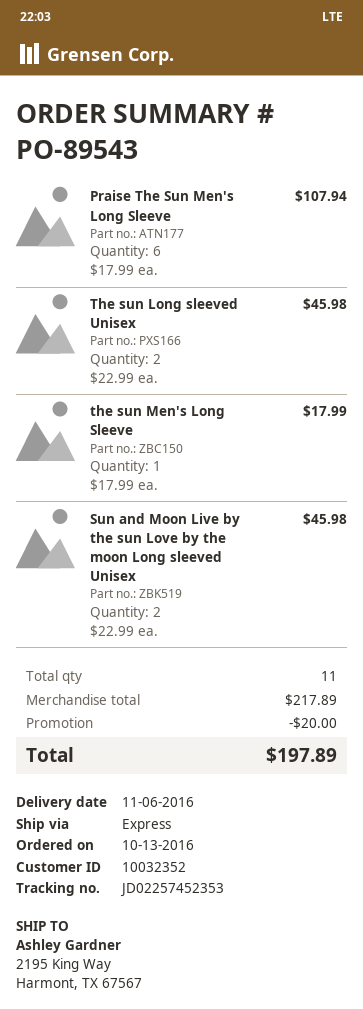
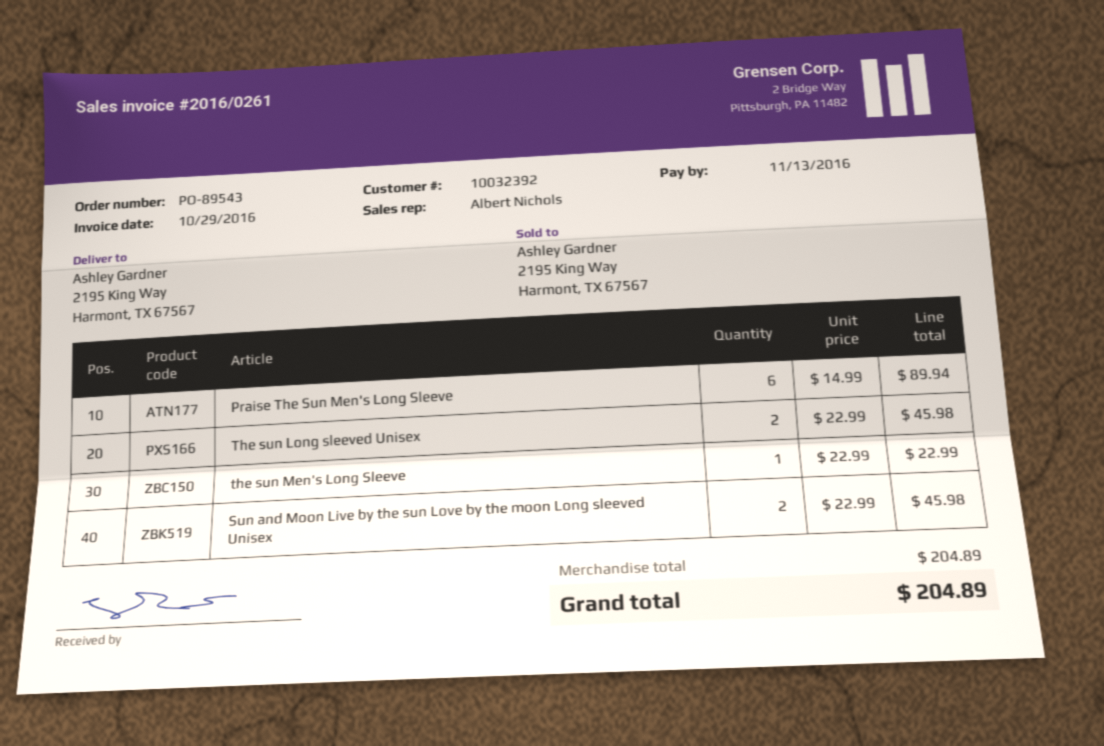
customer number: 10032352 -> 10032392
Praise The Sun Men's Long Sleeve: 6 x 17.99 = 107.94 -> 6 x 14.99 = 89.94
the sun Men's Long Sleeve: 1 x 17.99 = 17.99 -> 1 x 22.99 = 22.99
subtotal: 217.89 -> 204.89
discount: 20.00 -> none
total: 197.89 -> 204.89

